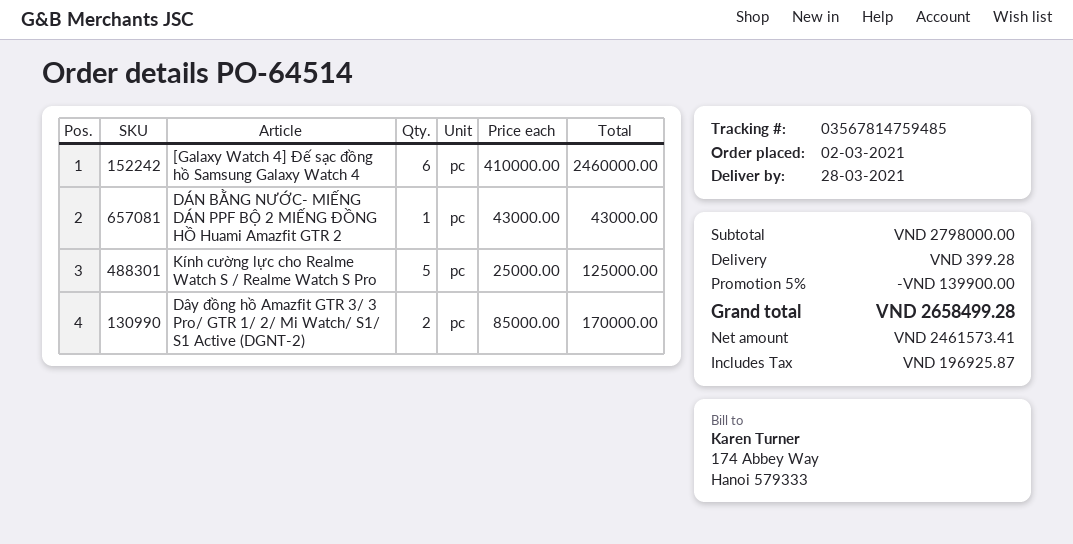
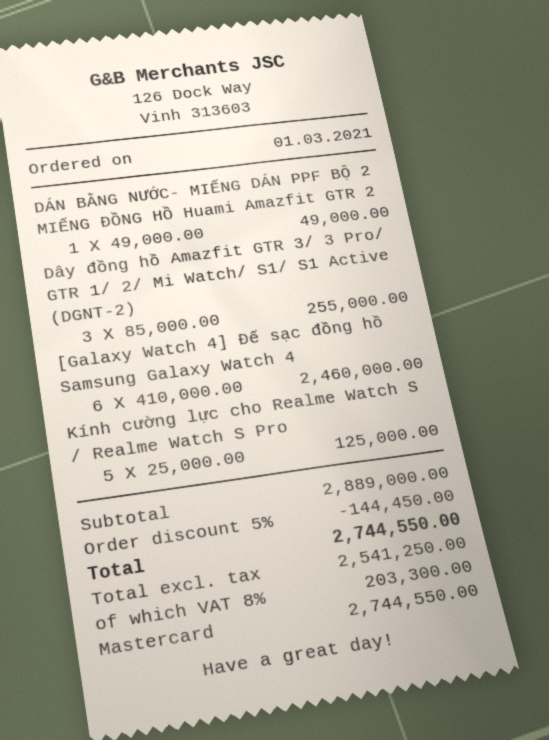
order date: 2021-03-02 -> 2021-03-01
DÁN BẰNG NƯỚC- MIẾNG DÁN PPF BỘ 2 MIẾNG ĐỒNG HỒ Huami Amazfit GTR 2: 1 x 43000.00 = 43000.00 -> 1 x 49000.00 = 49000.00
Dây đồng hồ Amazfit GTR 3/ 3 Pro/ GTR 1/ 2/ Mi Watch/ S1/ S1 Active (DGNT-2): 2 x 85000.00 = 170000.00 -> 3 x 85000.00 = 255000.00
subtotal: 2798000.00 -> 2889000.00
discount: 5% = 139900.00 -> 5% = 144450.00
shipping: 399.28 -> none
net: 2461573.41 -> 2541250.00
tax: 196925.87 -> 203300.00
total: 2658499.28 -> 2744550.00

